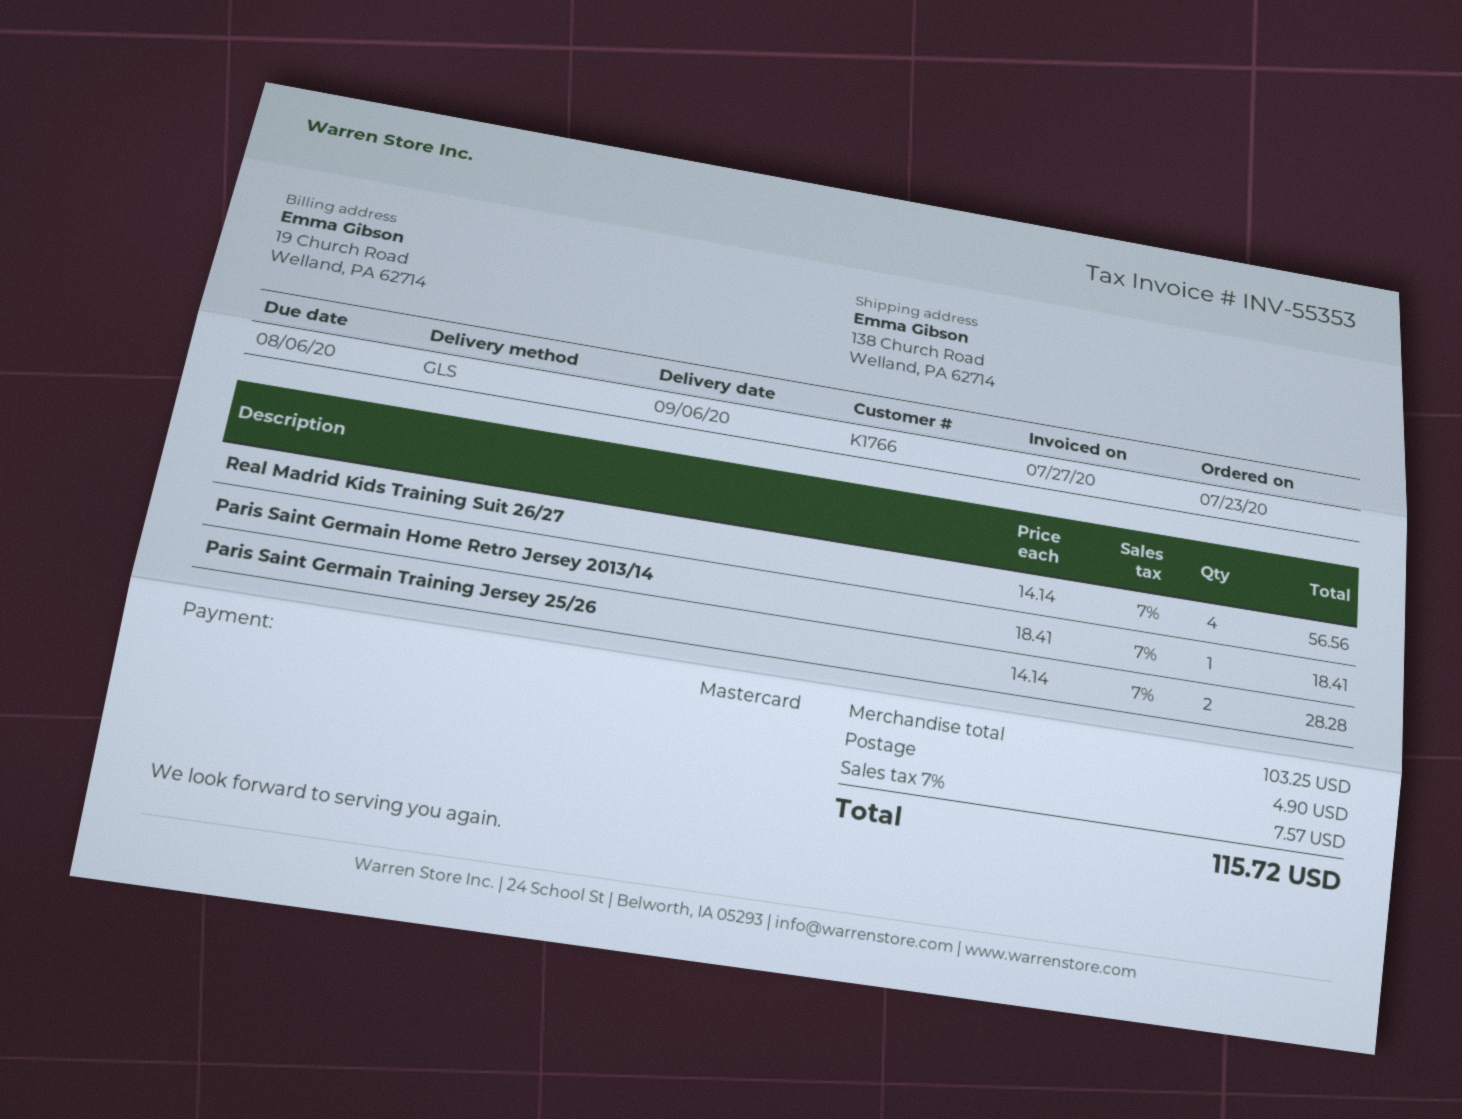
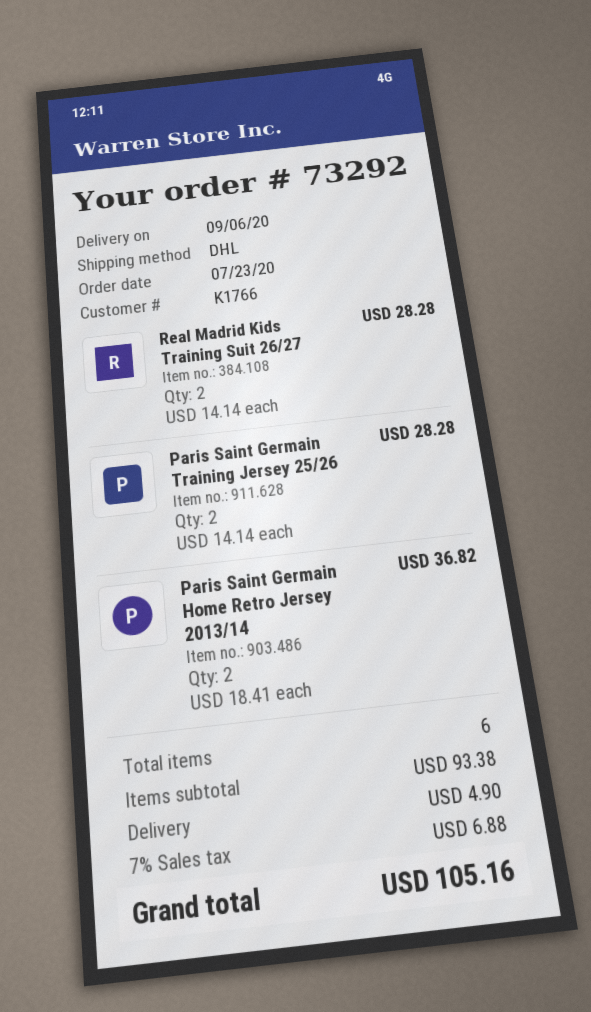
shipping method: GLS -> DHL
Real Madrid Kids Training Suit 26/27: 4 x 14.14 = 56.56 -> 2 x 14.14 = 28.28
Paris Saint Germain Home Retro Jersey 2013/14: 1 x 18.41 = 18.41 -> 2 x 18.41 = 36.82
subtotal: 103.25 -> 93.38
tax: 7% = 7.57 -> 7% = 6.88
total: 115.72 -> 105.16

